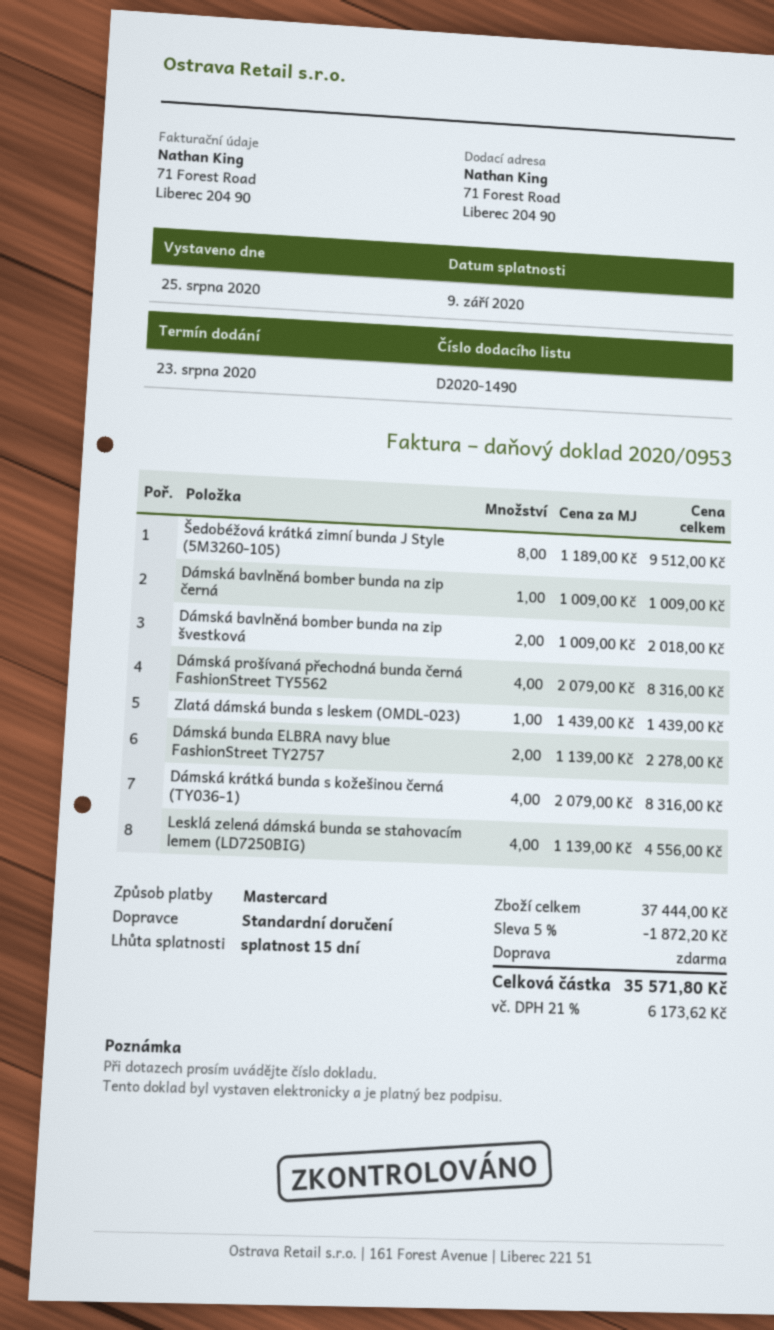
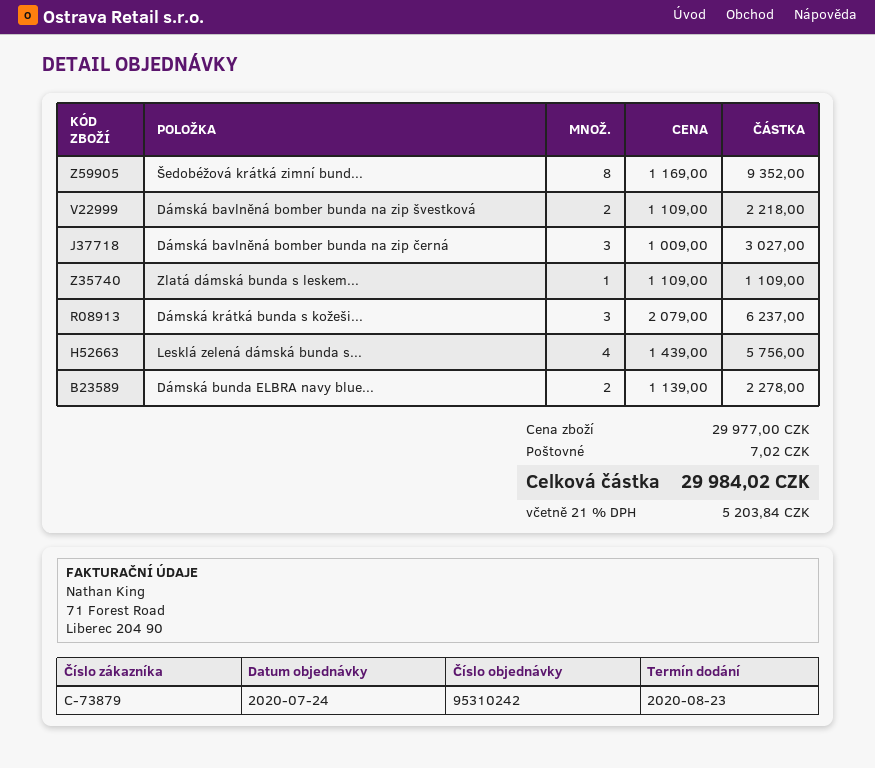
Šedobéžová krátká zimní bunda J Style (5M3260-105): 8 x 1189.00 = 9512.00 -> 8 x 1169.00 = 9352.00
Dámská bavlněná bomber bunda na zip černá: 1 x 1009.00 = 1009.00 -> 3 x 1009.00 = 3027.00
Dámská bavlněná bomber bunda na zip švestková: 2 x 1009.00 = 2018.00 -> 2 x 1109.00 = 2218.00
Dámská prošívaná přechodná bunda černá FashionStreet TY5562: 4 x 2079.00 = 8316.00 -> none
Zlatá dámská bunda s leskem (OMDL-023): 1 x 1439.00 = 1439.00 -> 1 x 1109.00 = 1109.00
Dámská krátká bunda s kožešinou černá (TY036-1): 4 x 2079.00 = 8316.00 -> 3 x 2079.00 = 6237.00
Lesklá zelená dámská bunda se stahovacím lemem (LD7250BIG): 4 x 1139.00 = 4556.00 -> 4 x 1439.00 = 5756.00
subtotal: 37444.00 -> 29977.00
discount: 5% = 1872.20 -> none
shipping: 0.00 -> 7.02
tax: 21% = 6173.62 -> 21% = 5203.84
total: 35571.80 -> 29984.02

